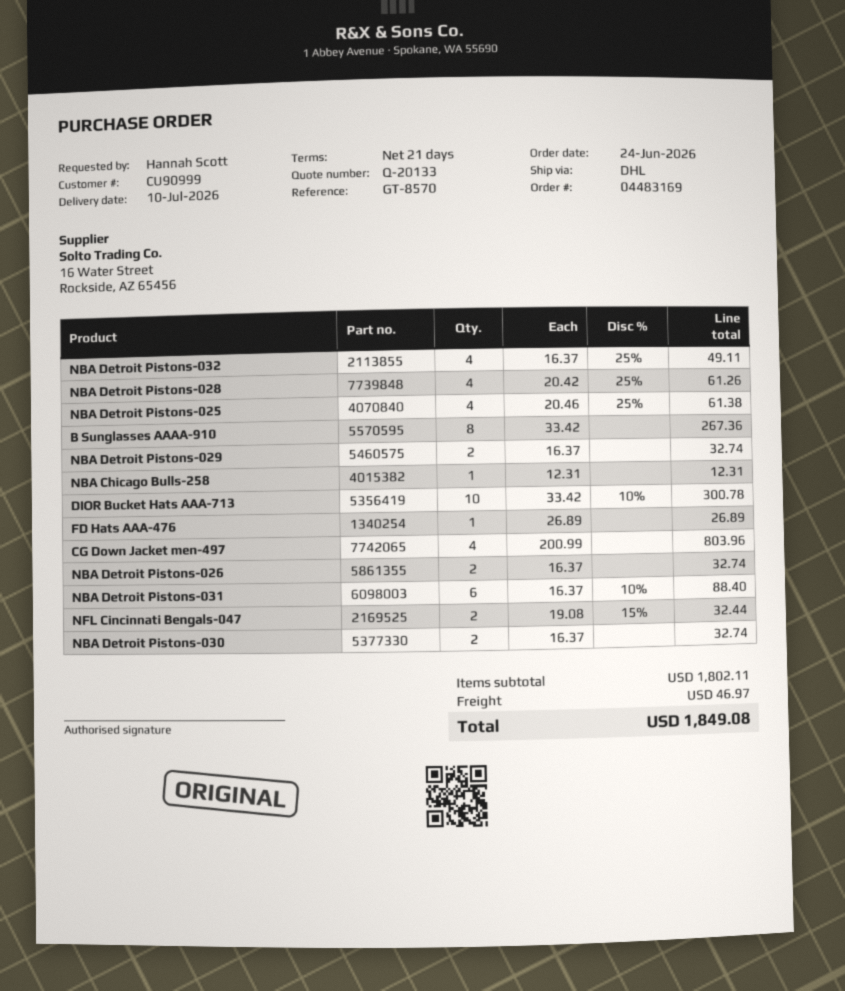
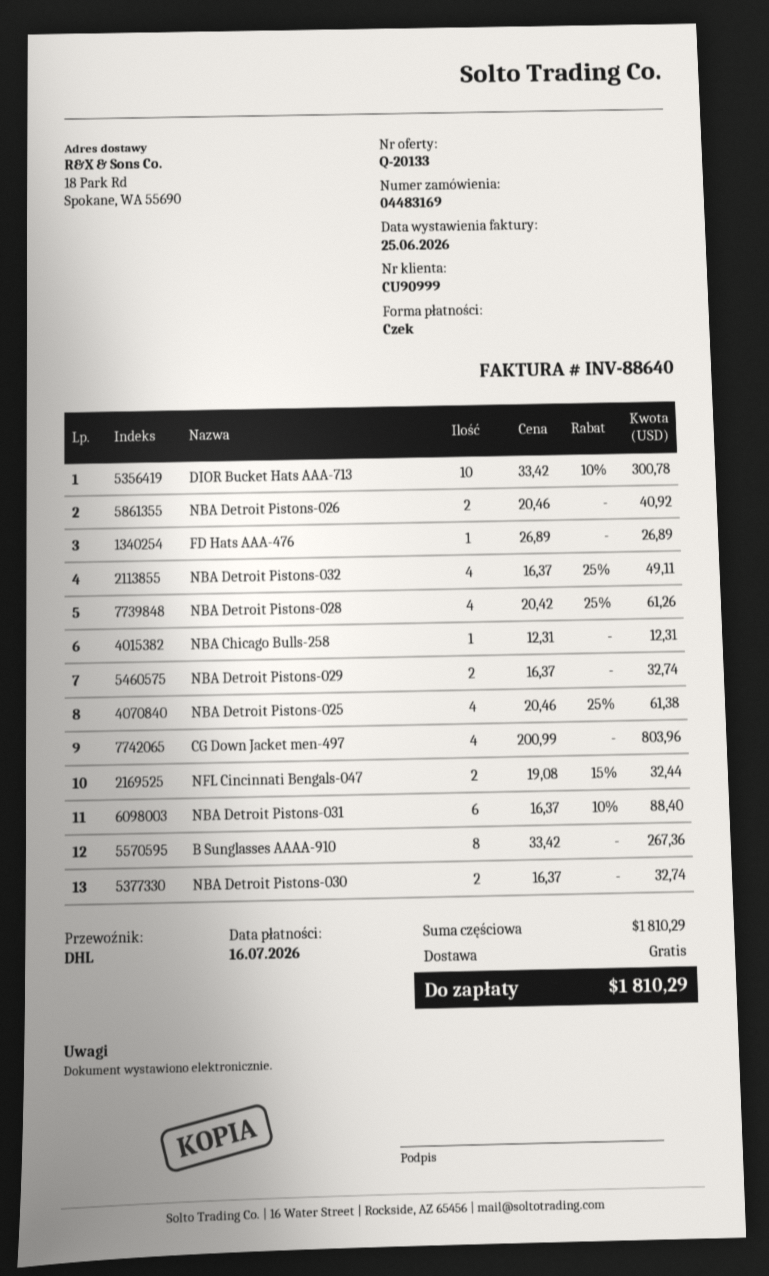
NBA Detroit Pistons-026: 2 x 16.37 = 32.74 -> 2 x 20.46 = 40.92
subtotal: 1802.11 -> 1810.29
shipping: 46.97 -> 0.00
total: 1849.08 -> 1810.29

